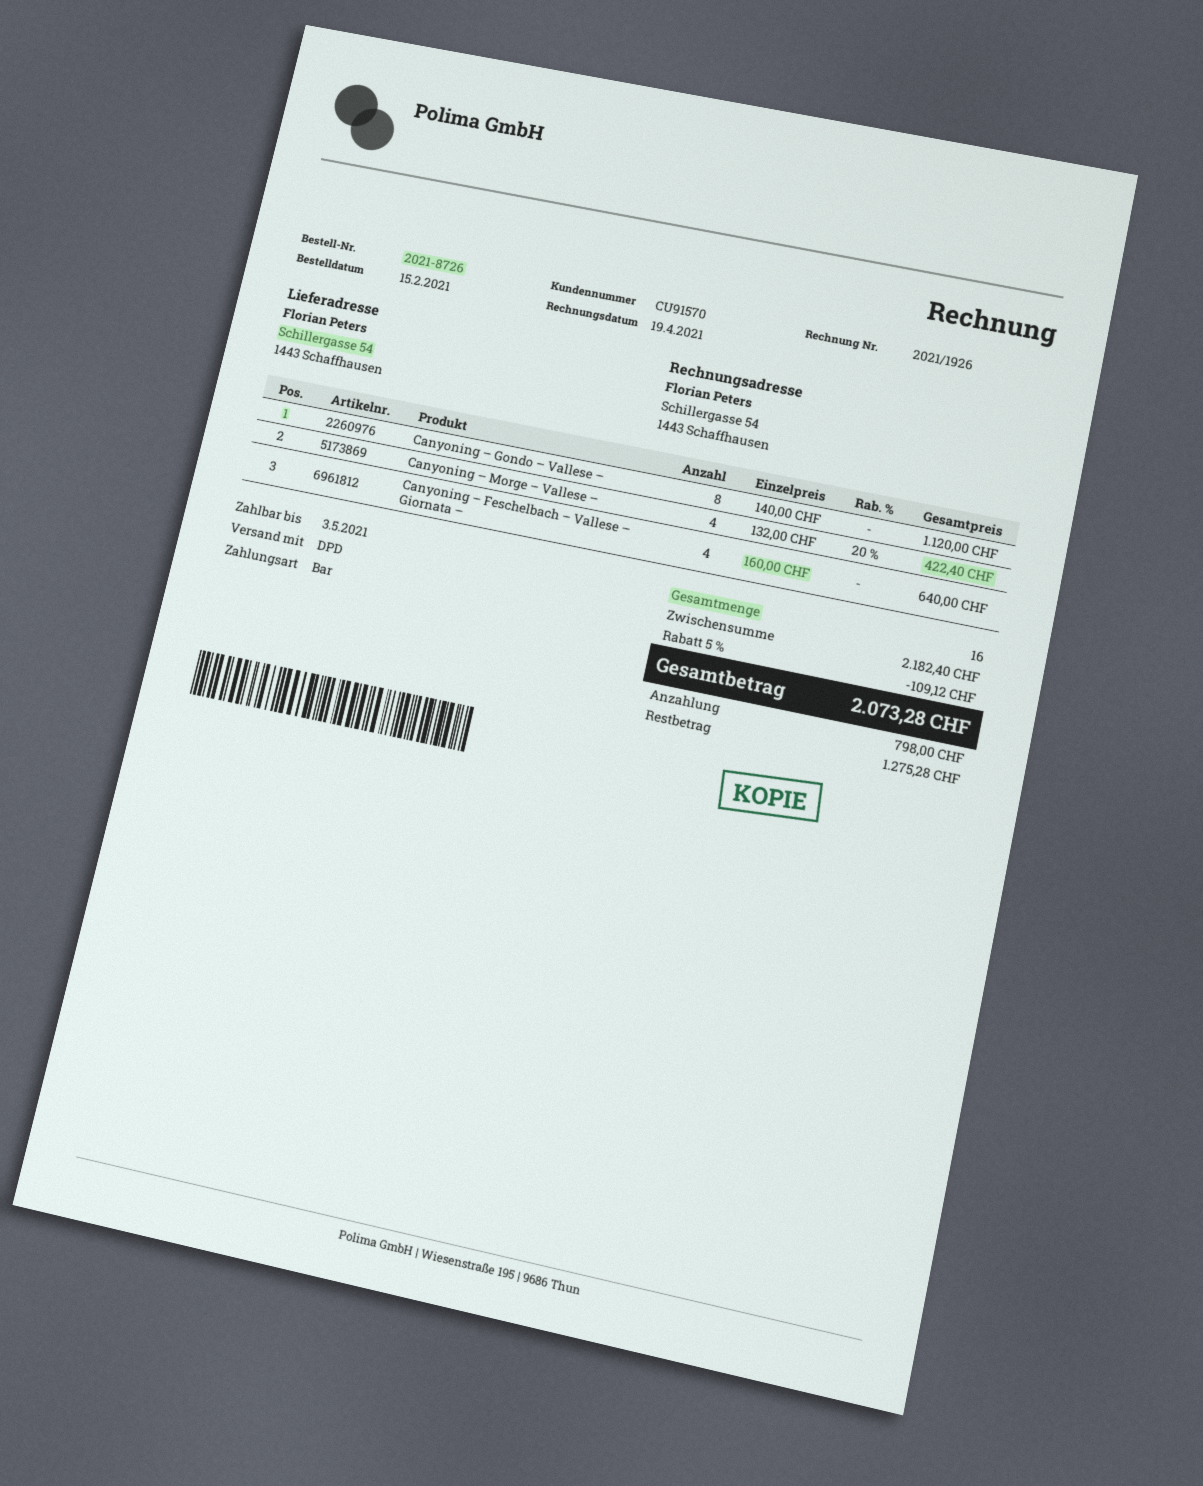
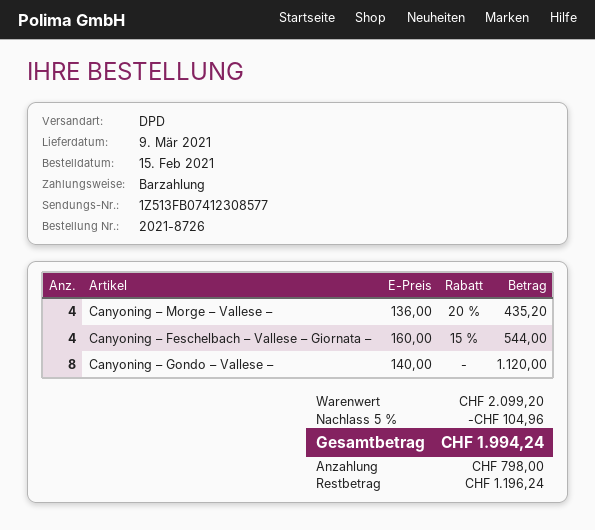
Canyoning – Morge – Vallese –: 4 x 132.00 - 20% = 422.40 -> 4 x 136.00 - 20% = 435.20
Canyoning – Feschelbach – Vallese – Giornata –: 4 x 160.00 = 640.00 -> 4 x 160.00 - 15% = 544.00
subtotal: 2182.40 -> 2099.20
discount: 5% = 109.12 -> 5% = 104.96
total: 2073.28 -> 1994.24
balance: 1275.28 -> 1196.24

